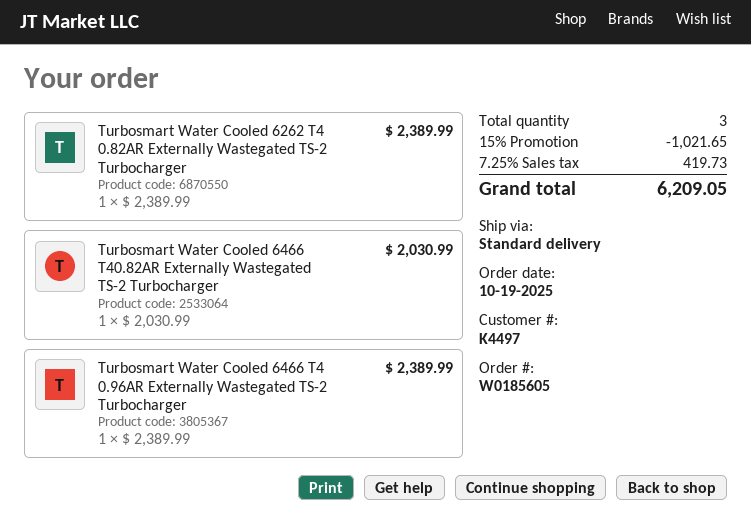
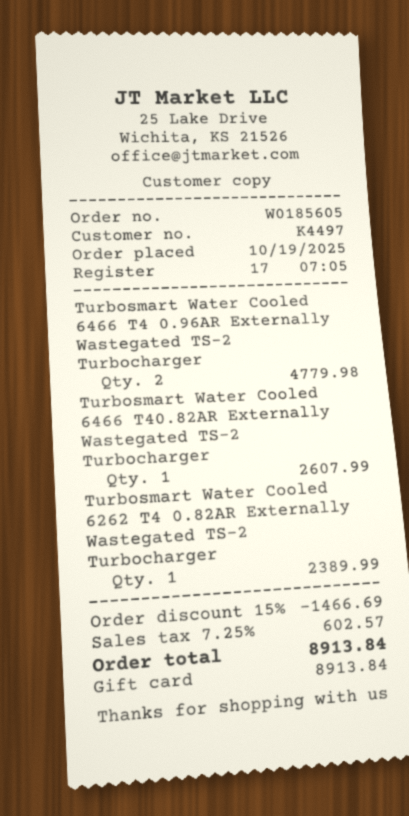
Turbosmart Water Cooled 6466 T40.82AR Externally Wastegated TS-2 Turbocharger: 1 for 2030.99 -> 1 for 2607.99
Turbosmart Water Cooled 6466 T4 0.96AR Externally Wastegated TS-2 Turbocharger: 1 for 2389.99 -> 2 for 4779.98
discount: 15% = 1021.65 -> 15% = 1466.69
tax: 7.25% = 419.73 -> 7.25% = 602.57
total: 6209.05 -> 8913.84

